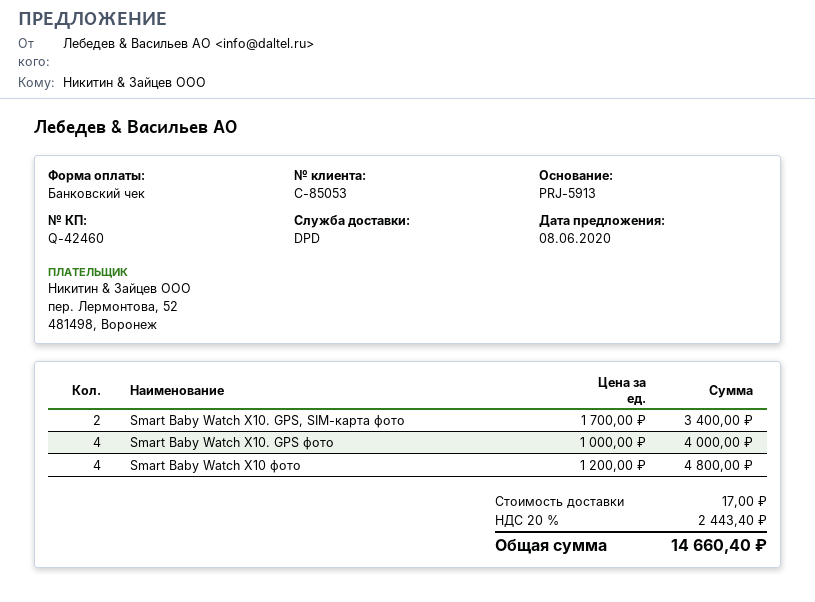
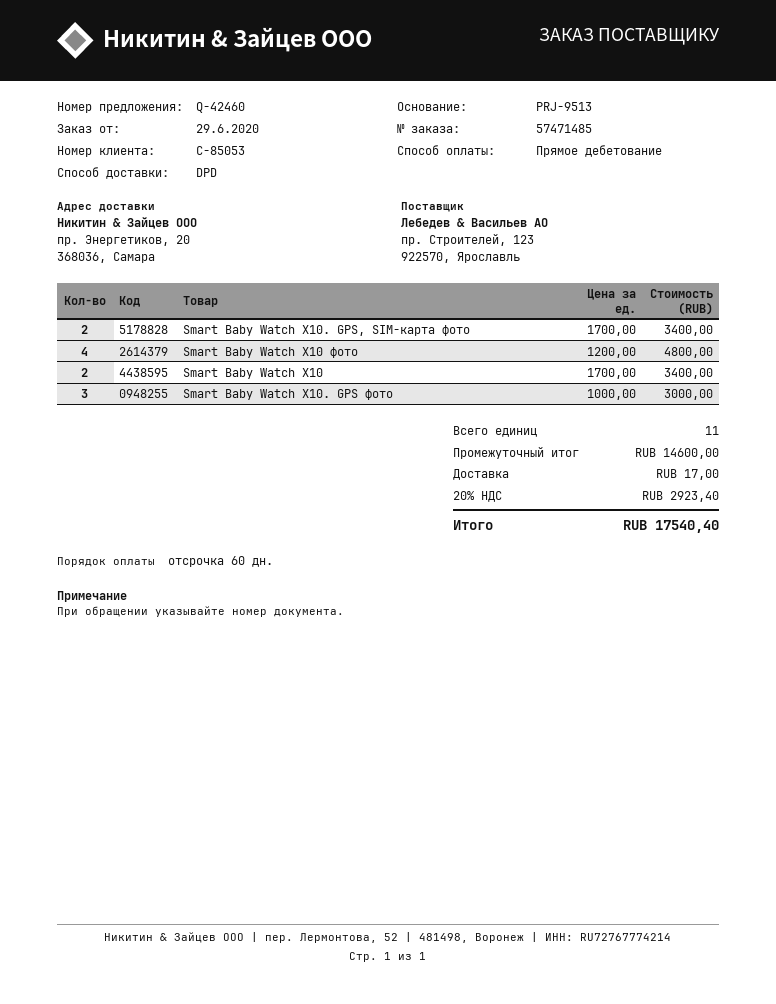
reference: PRJ-5913 -> PRJ-9513
payment method: cheque -> direct debit
Smart Baby Watch X10. GPS фото: 4 x 1000.00 = 4000.00 -> 3 x 1000.00 = 3000.00
Smart Baby Watch X10: none -> 2 x 1700.00 = 3400.00
tax: 20% = 2443.40 -> 20% = 2923.40
total: 14660.40 -> 17540.40

